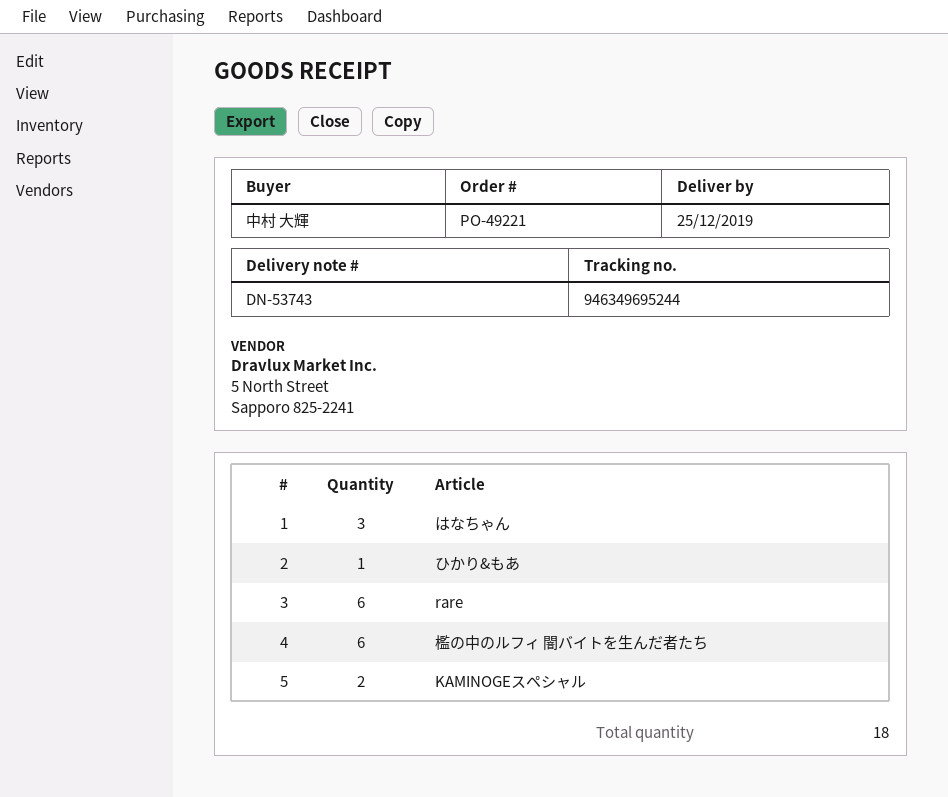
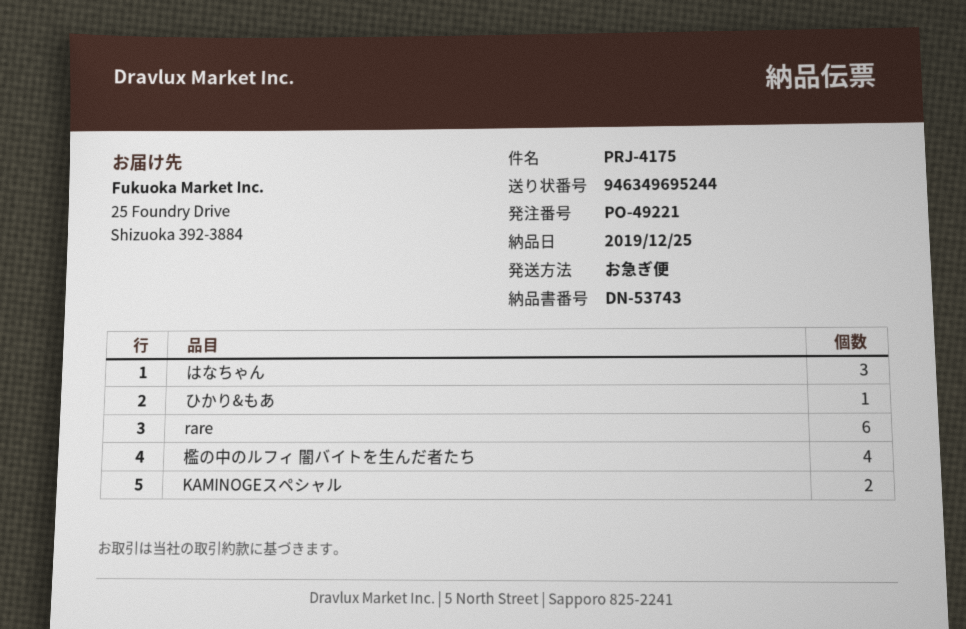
檻の中のルフィ 闇バイトを生んだ者たち: 6 -> 4

